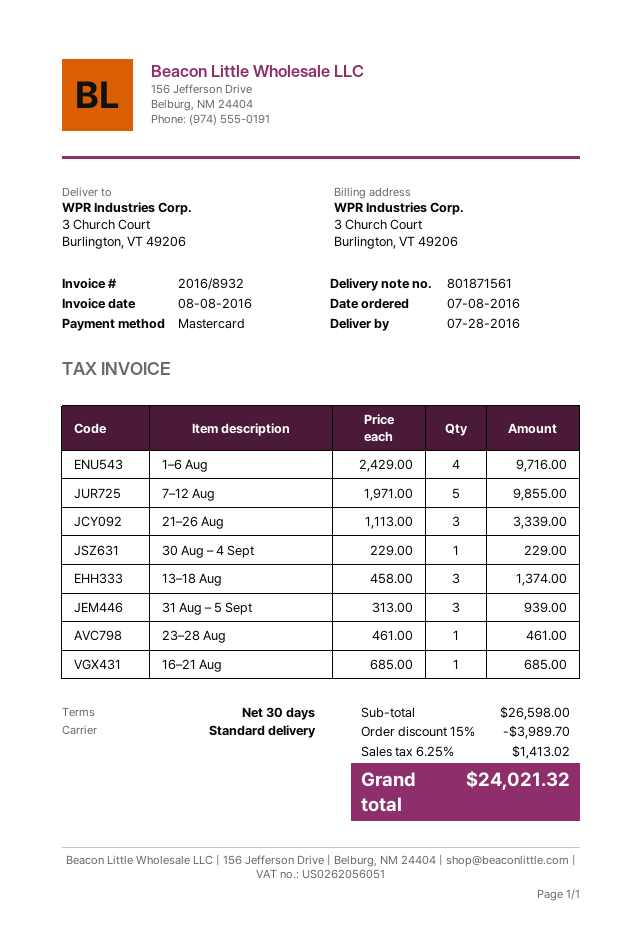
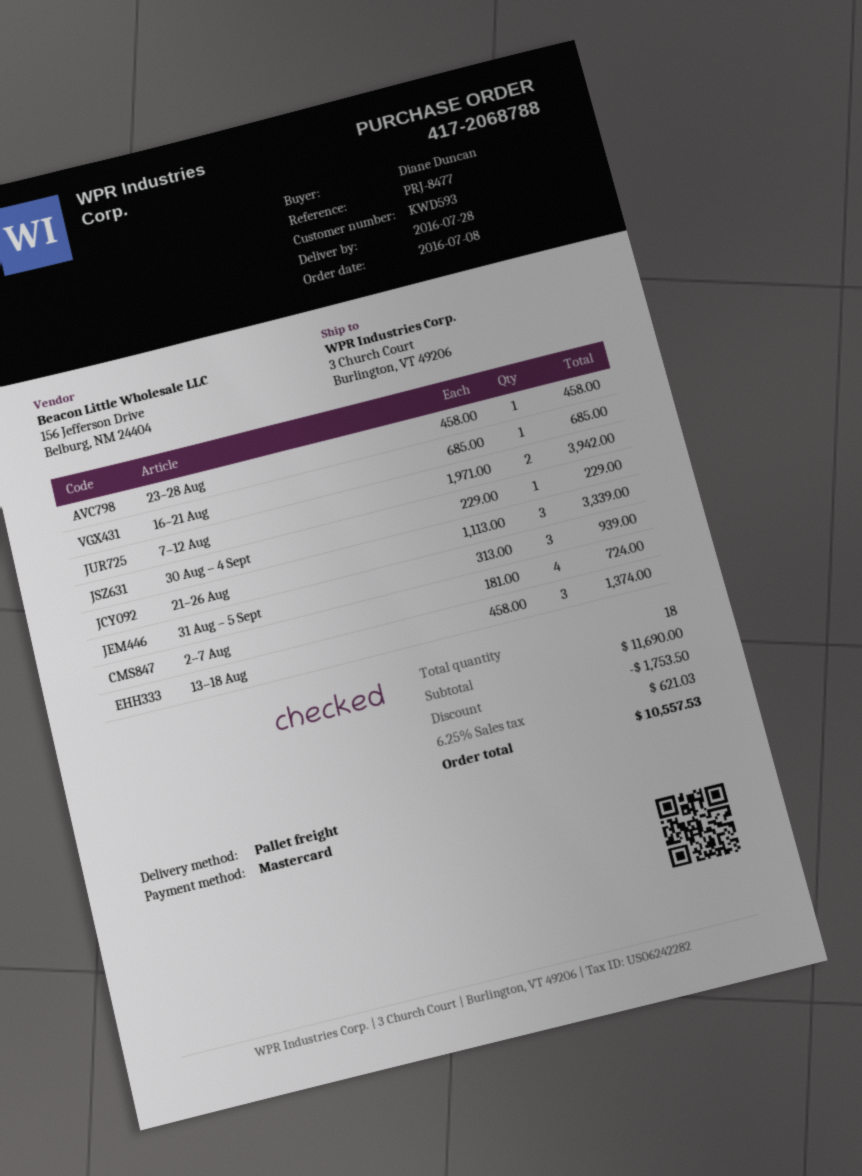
shipping method: standard -> pallet freight
1–6 Aug: 4 x 2429.00 = 9716.00 -> none
7–12 Aug: 5 x 1971.00 = 9855.00 -> 2 x 1971.00 = 3942.00
23–28 Aug: 1 x 461.00 = 461.00 -> 1 x 458.00 = 458.00
2–7 Aug: none -> 4 x 181.00 = 724.00
subtotal: 26598.00 -> 11690.00
discount: 3989.70 -> 1753.50
tax: 6.25% = 1413.02 -> 6.25% = 621.03
total: 24021.32 -> 10557.53

